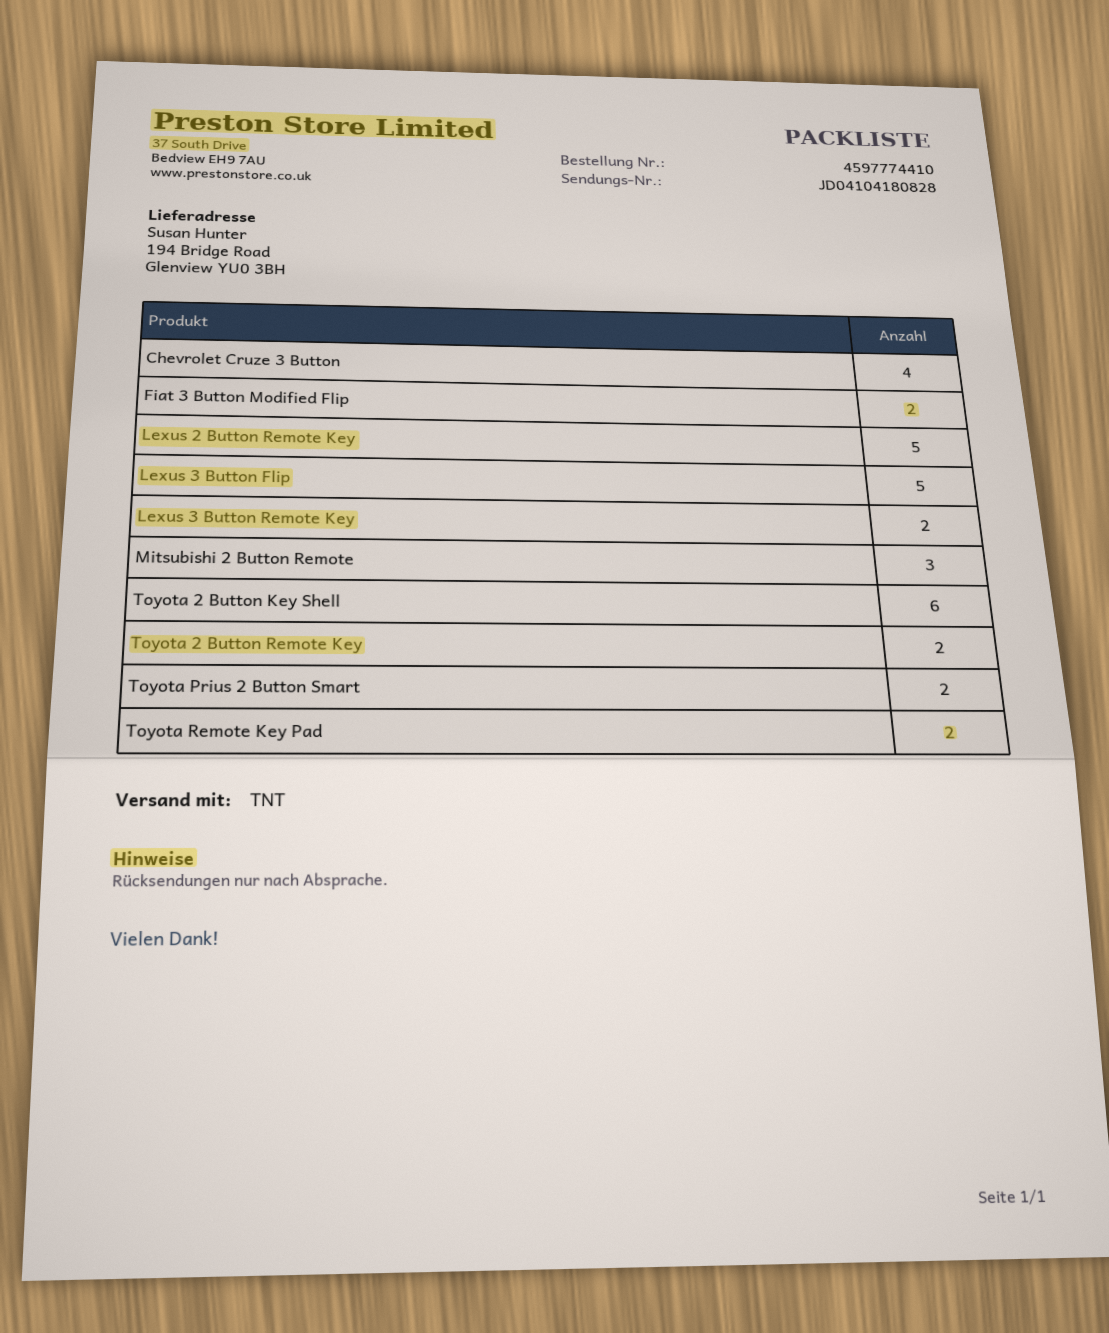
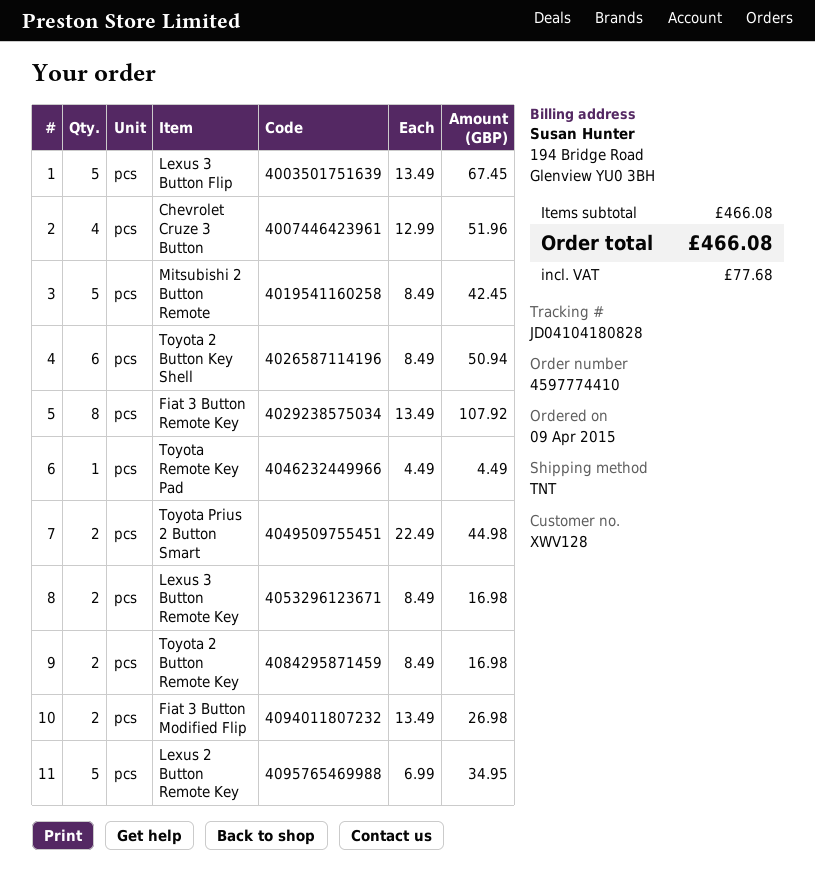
Mitsubishi 2 Button Remote: 3 -> 5
Toyota Remote Key Pad: 2 -> 1
Fiat 3 Button Remote Key: none -> 8

